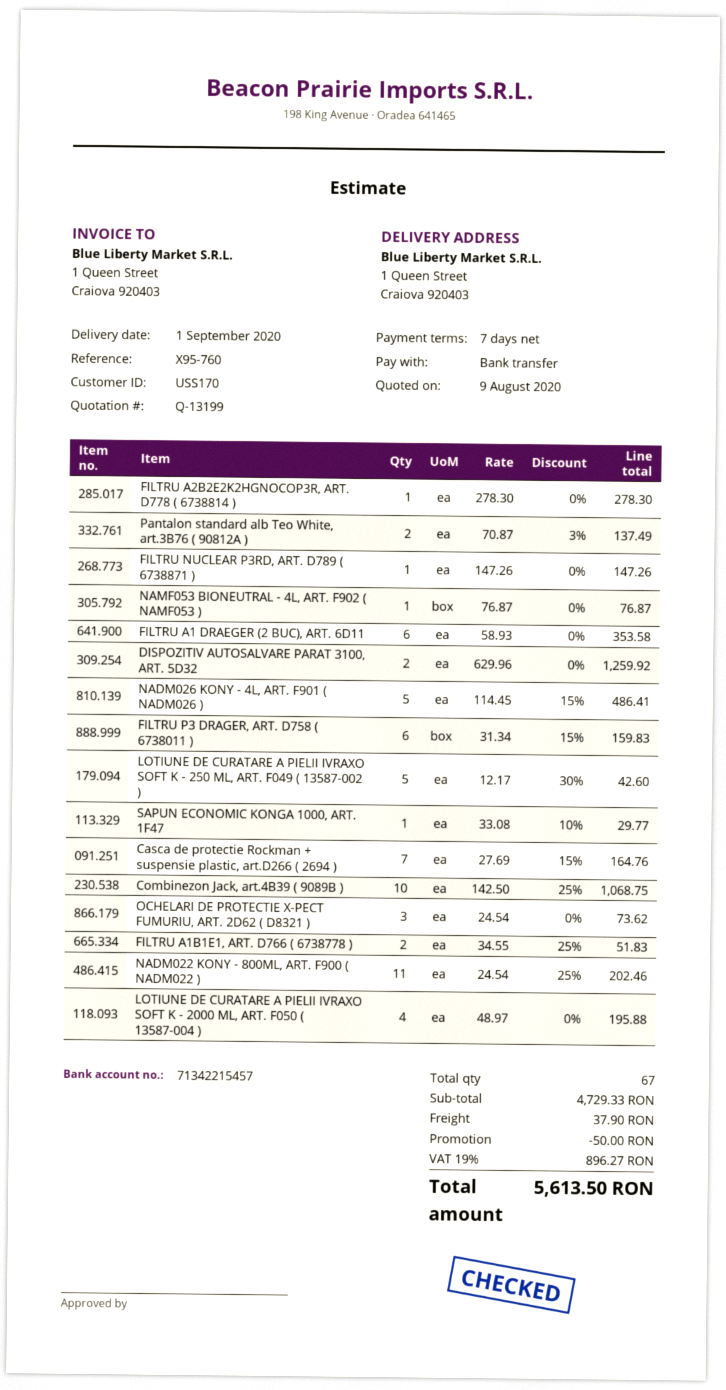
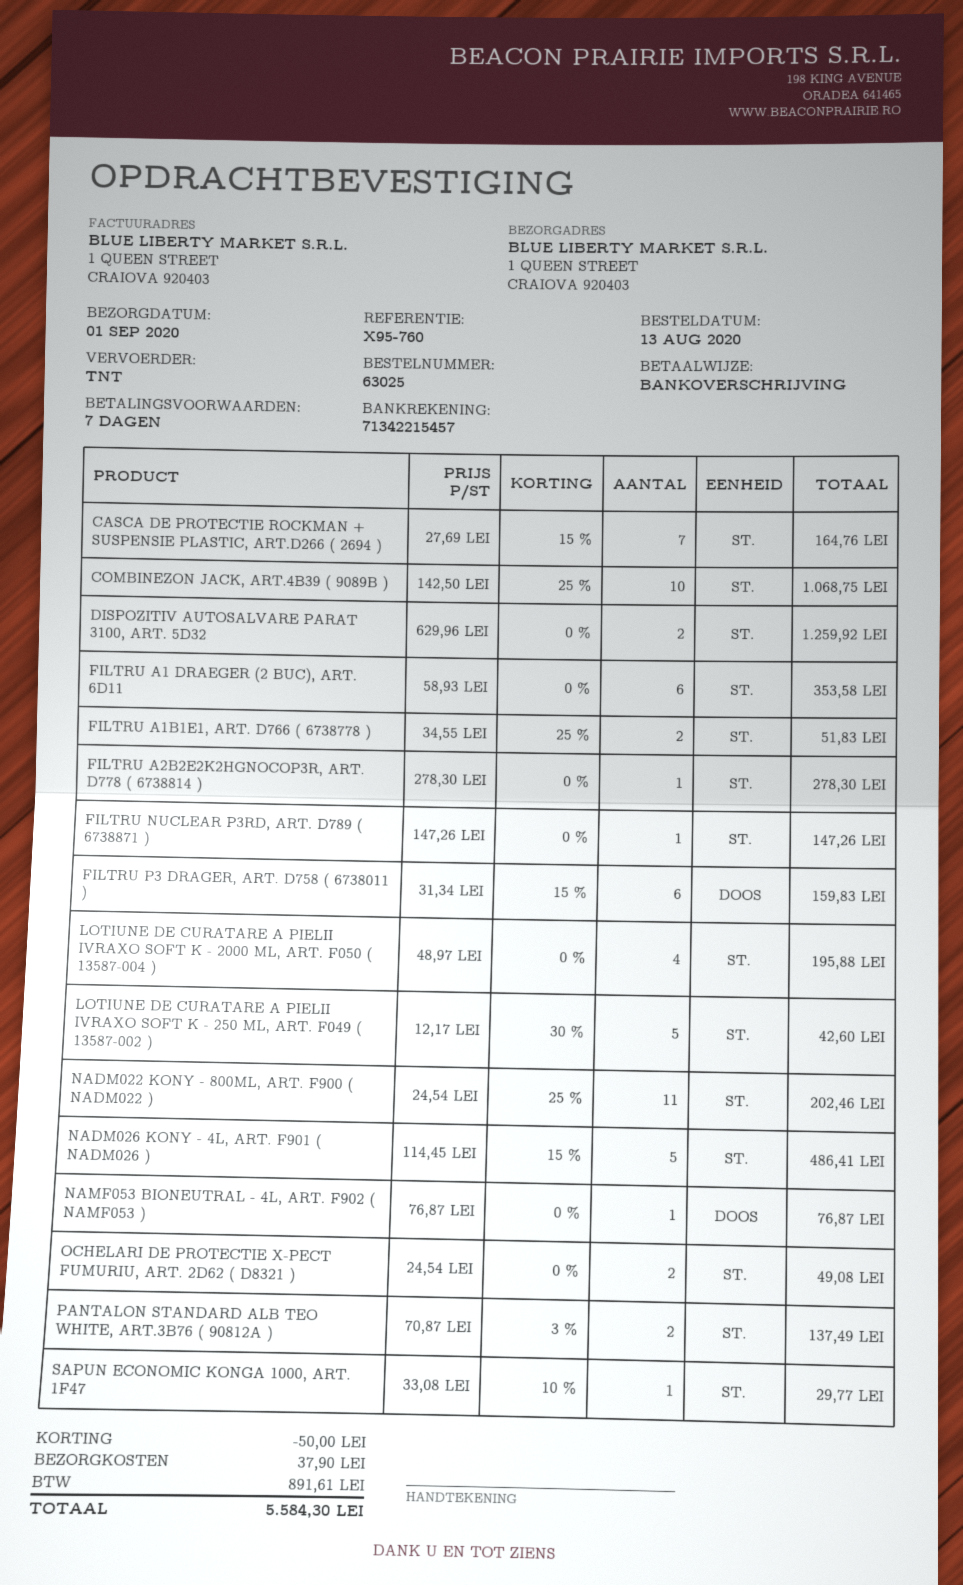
OCHELARI DE PROTECTIE X-PECT FUMURIU, ART. 2D62 ( D8321 ): 3 x 24.54 = 73.62 -> 2 x 24.54 = 49.08
tax: 896.27 -> 891.61
total: 5613.50 -> 5584.30

